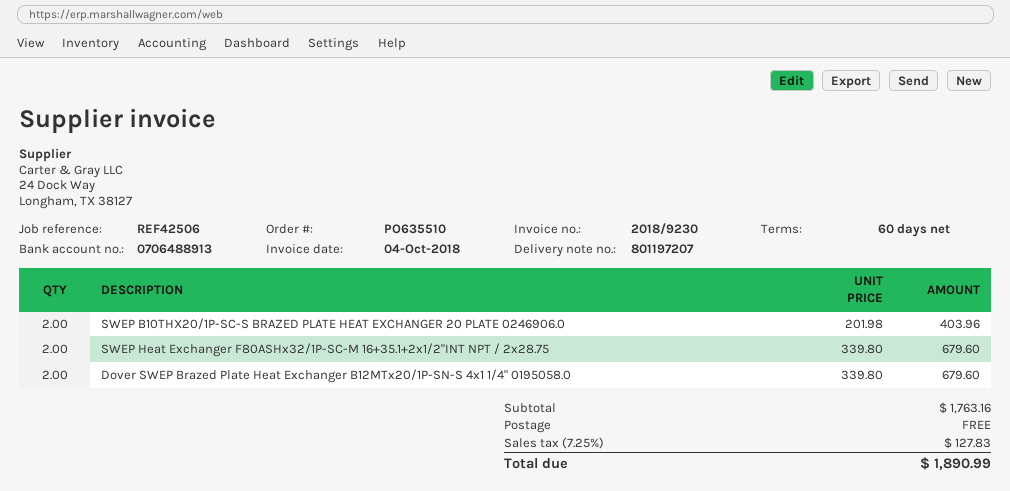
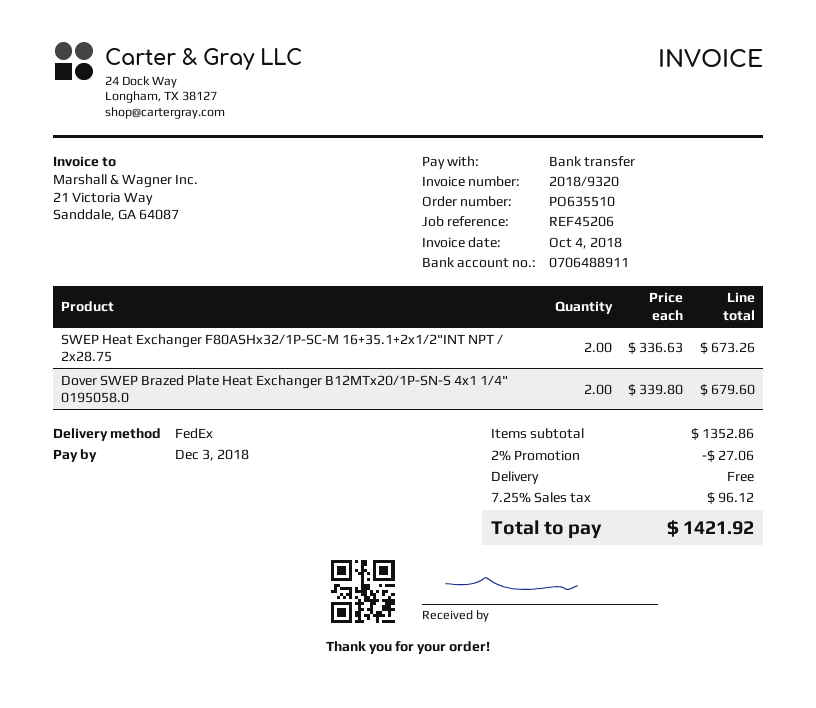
invoice number: 2018/9230 -> 2018/9320
reference: REF42506 -> REF45206
bank account: 0706488913 -> 0706488911
SWEP B10THX20/1P-SC-S BRAZED PLATE HEAT EXCHANGER 20 PLATE 0246906.0: 2 x 201.98 = 403.96 -> none
SWEP Heat Exchanger F80ASHx32/1P-SC-M 16+35.1+2x1/2"INT NPT / 2x28.75: 2 x 339.80 = 679.60 -> 2 x 336.63 = 673.26
subtotal: 1763.16 -> 1352.86
discount: none -> 2% = 27.06
tax: 7.25% = 127.83 -> 7.25% = 96.12
total: 1890.99 -> 1421.92

